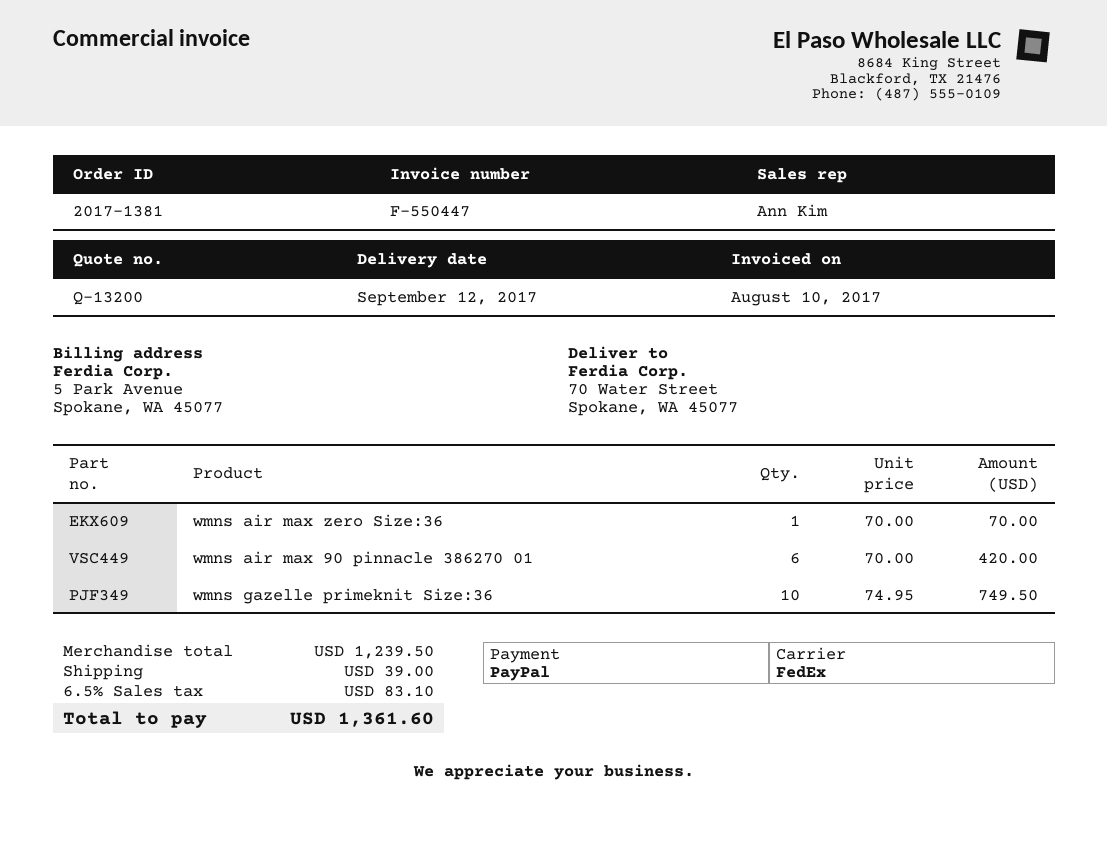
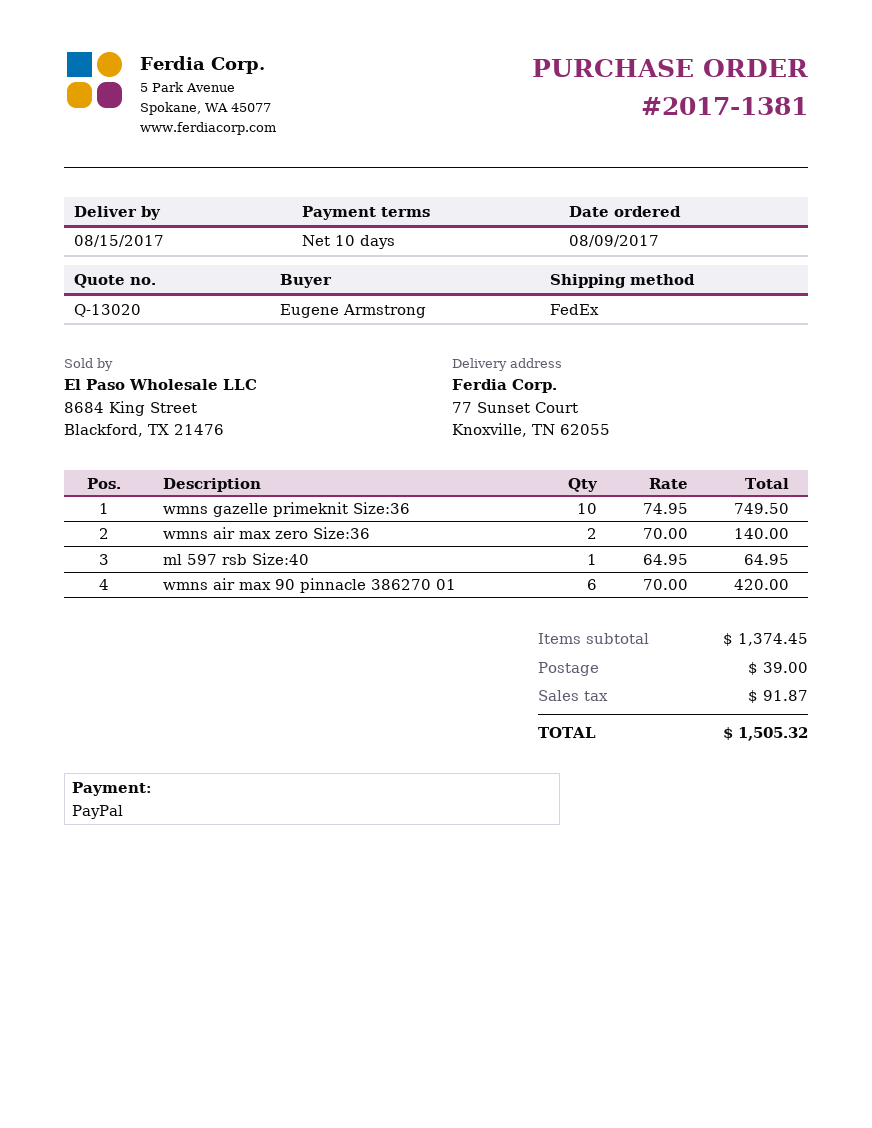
quote number: Q-13200 -> Q-13020
delivery date: 2017-09-12 -> 2017-08-15
ship to: 70 Water Street, Spokane, WA 45077 -> 77 Sunset Court, Knoxville, TN 62055
wmns air max zero Size:36: 1 x 70.00 = 70.00 -> 2 x 70.00 = 140.00
ml 597 rsb Size:40: none -> 1 x 64.95 = 64.95
subtotal: 1239.50 -> 1374.45
tax: 83.10 -> 91.87
total: 1361.60 -> 1505.32

